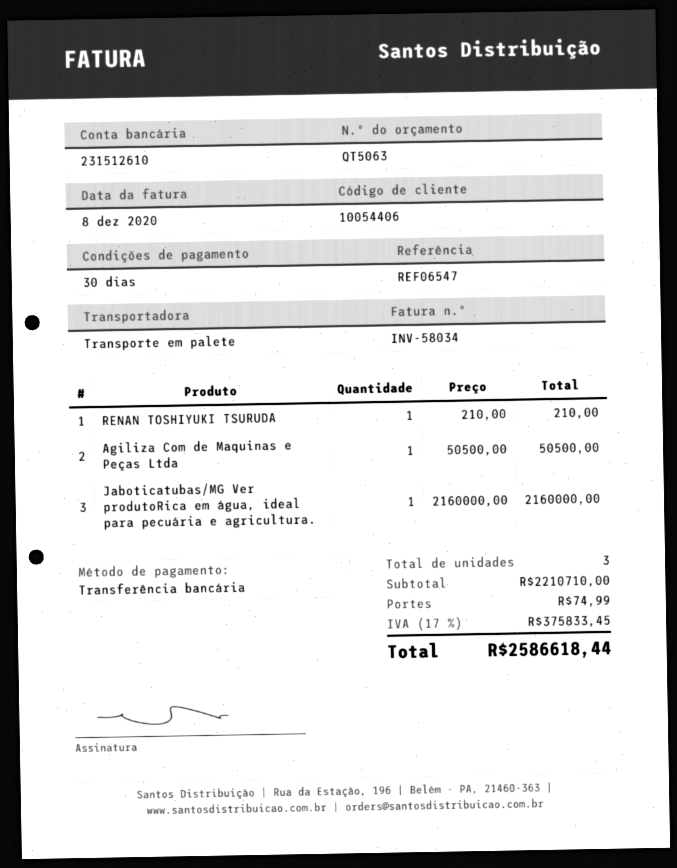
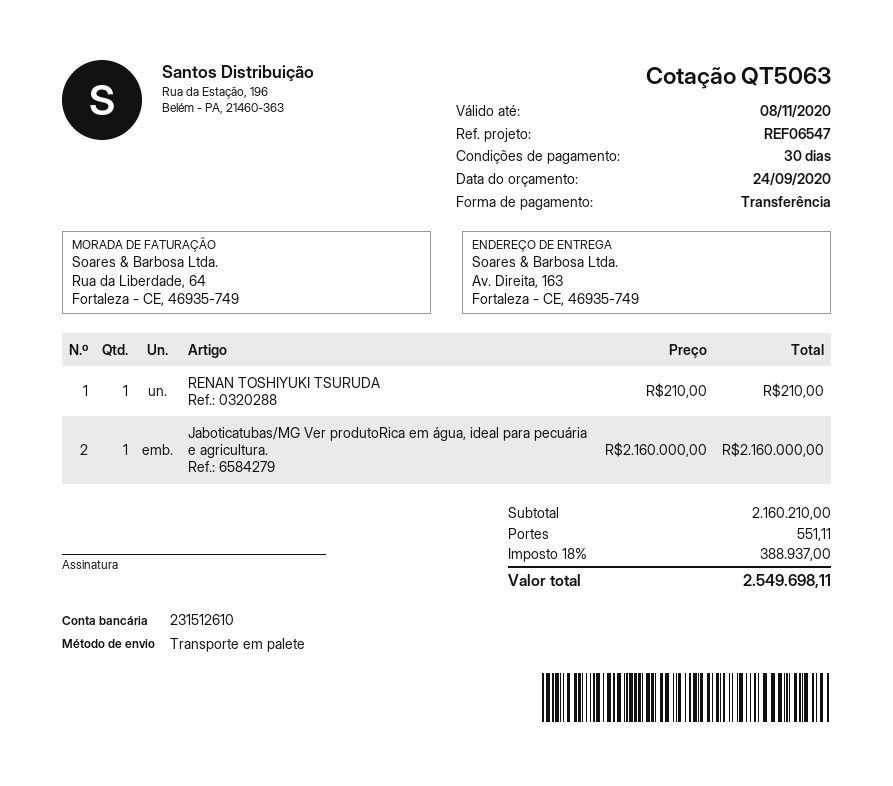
Agiliza Com de Maquinas e Peças Ltda: 1 x 50500.00 = 50500.00 -> none
subtotal: 2210710.00 -> 2160210.00
shipping: 74.99 -> 551.11
tax: 17% = 375833.45 -> 18% = 388937.00
total: 2586618.44 -> 2549698.11

